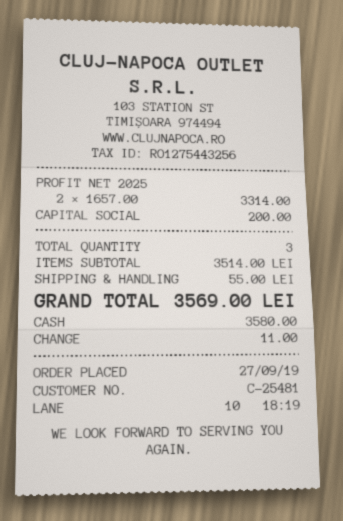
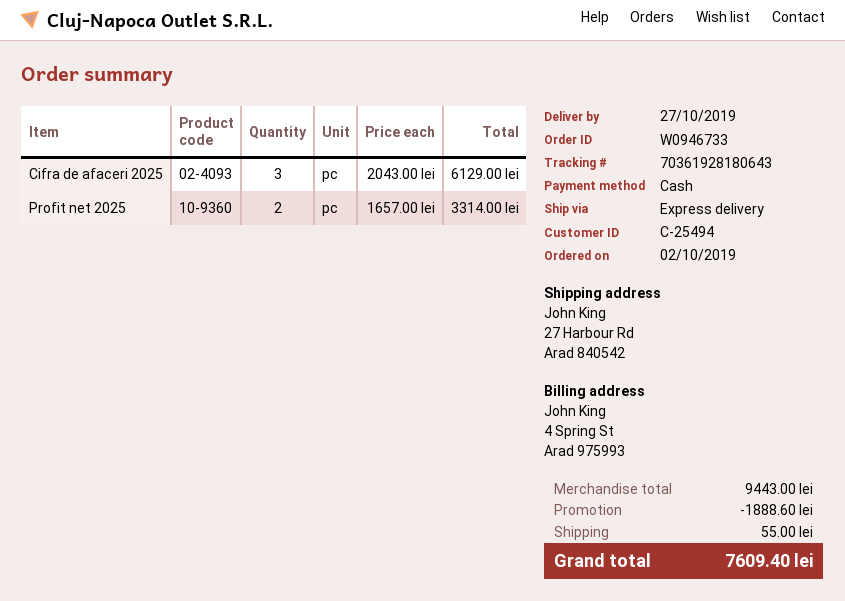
order date: 2019-09-27 -> 2019-10-02
customer number: C-25481 -> C-25494
CAPITAL SOCIAL: 1 x 200.00 = 200.00 -> none
Cifra de afaceri 2025: none -> 3 x 2043.00 = 6129.00
subtotal: 3514.00 -> 9443.00
discount: none -> 1888.60
total: 3569.00 -> 7609.40

